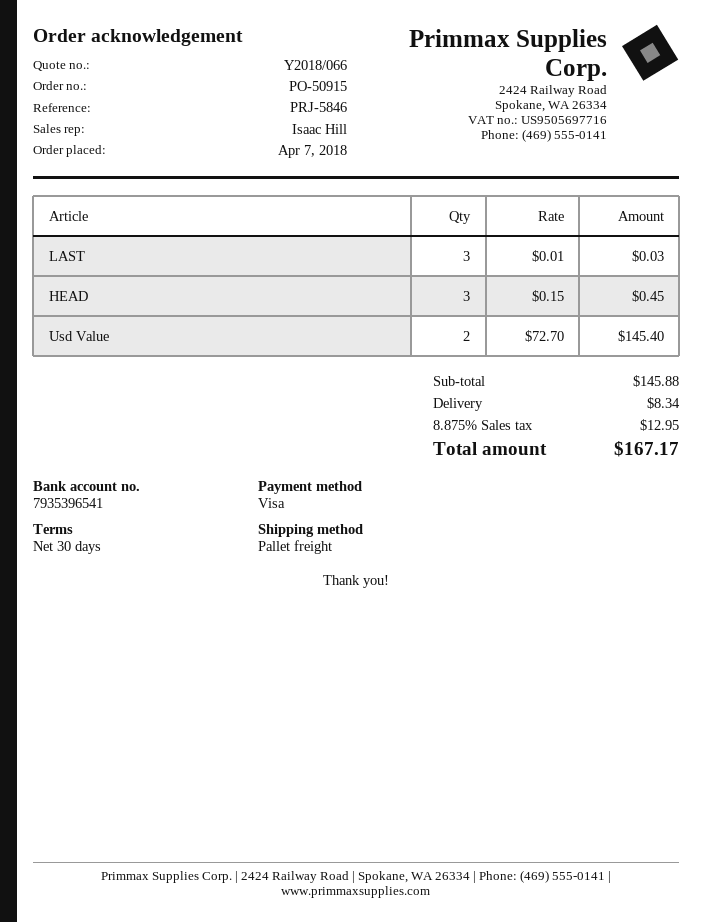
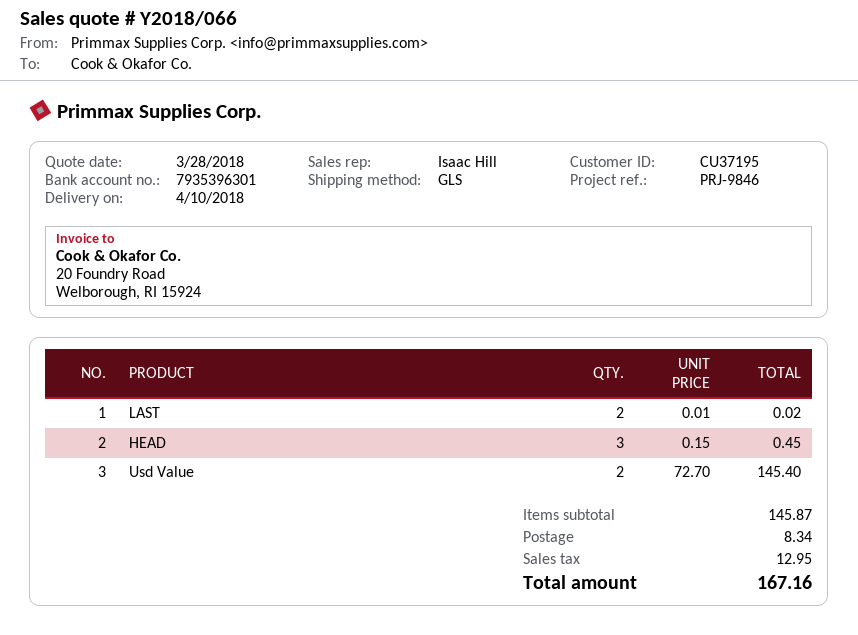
reference: PRJ-5846 -> PRJ-9846
bank account: 7935396541 -> 7935396301
shipping method: pallet freight -> GLS
LAST: 3 x 0.01 = 0.03 -> 2 x 0.01 = 0.02
subtotal: 145.88 -> 145.87
total: 167.17 -> 167.16

